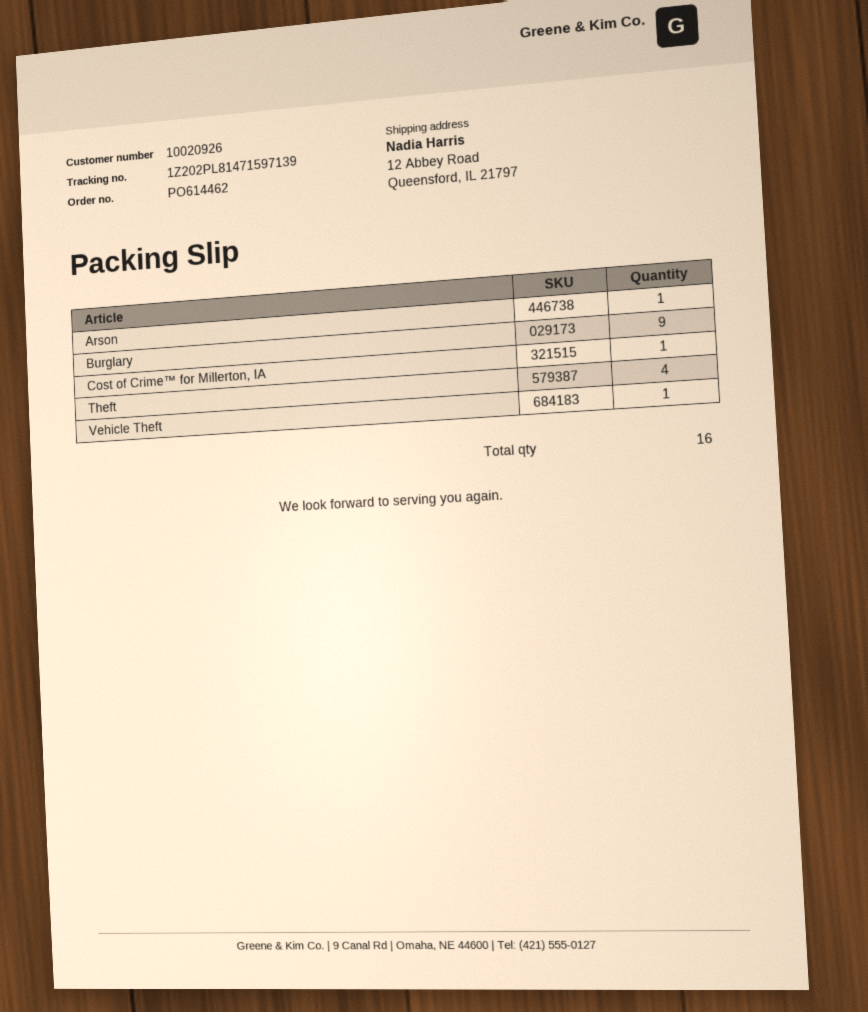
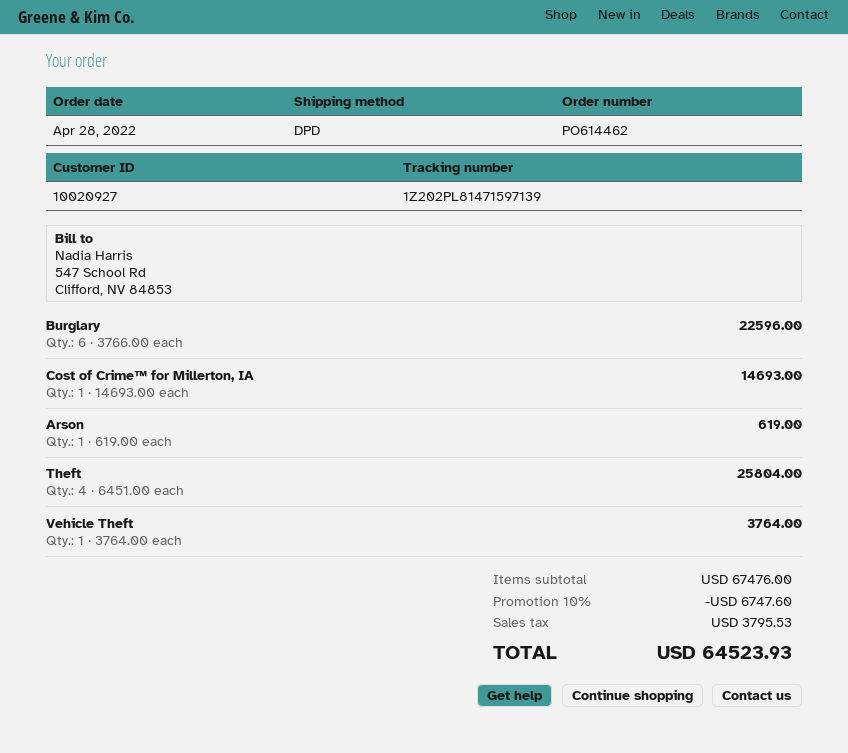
customer number: 10020926 -> 10020927
Burglary: 9 -> 6

